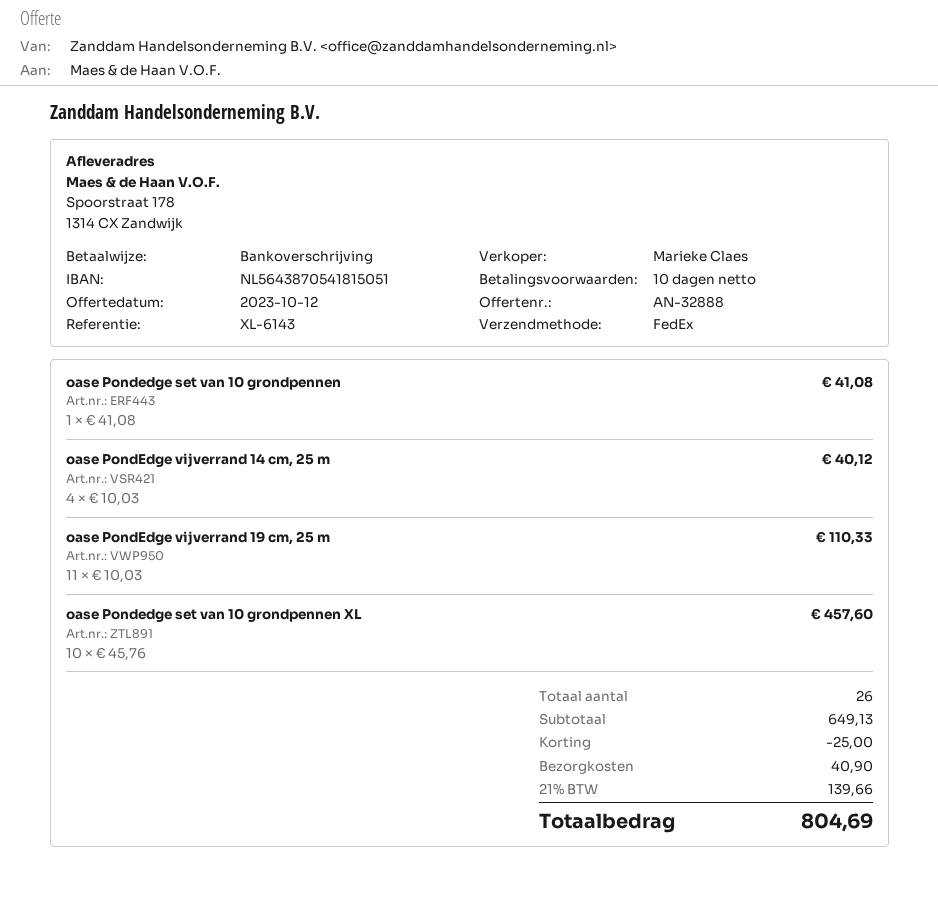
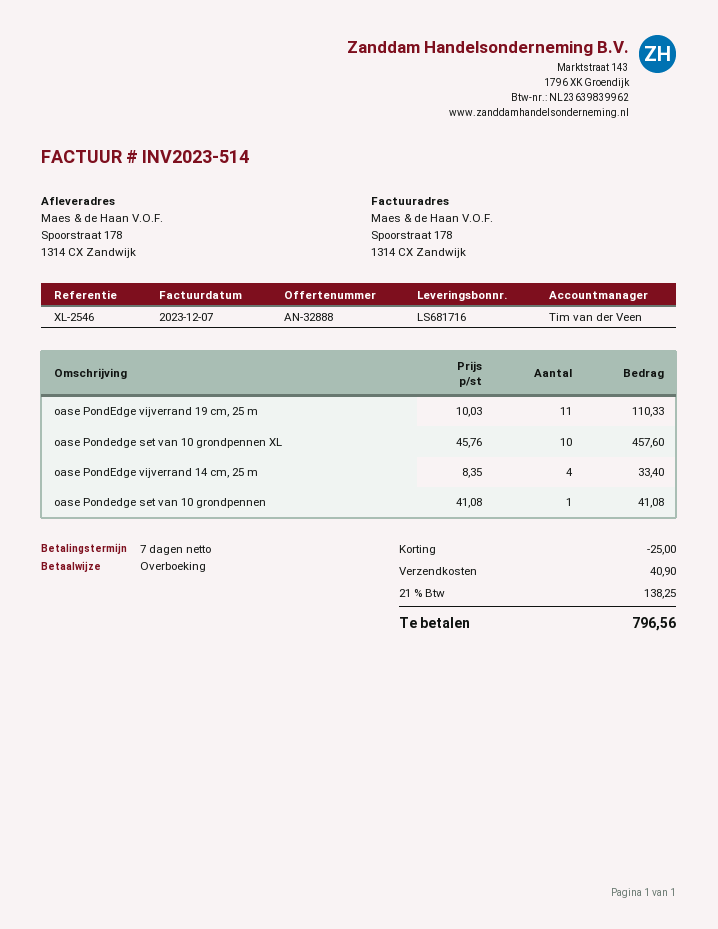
payment terms: 10 days -> 7 days
reference: XL-6143 -> XL-2546
sales rep: Marieke Claes -> Tim van der Veen
oase PondEdge vijverrand 14 cm, 25 m: 4 x 10.03 = 40.12 -> 4 x 8.35 = 33.40
tax: 21% = 139.66 -> 21% = 138.25
total: 804.69 -> 796.56

